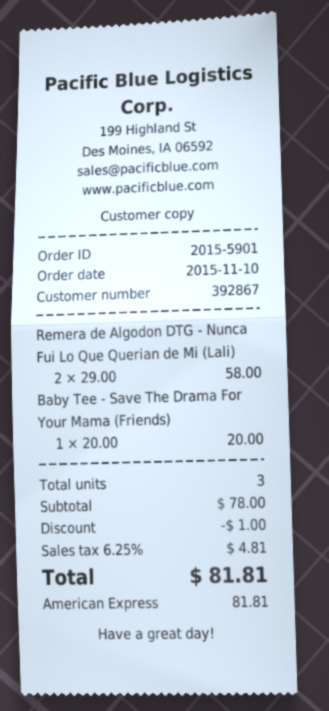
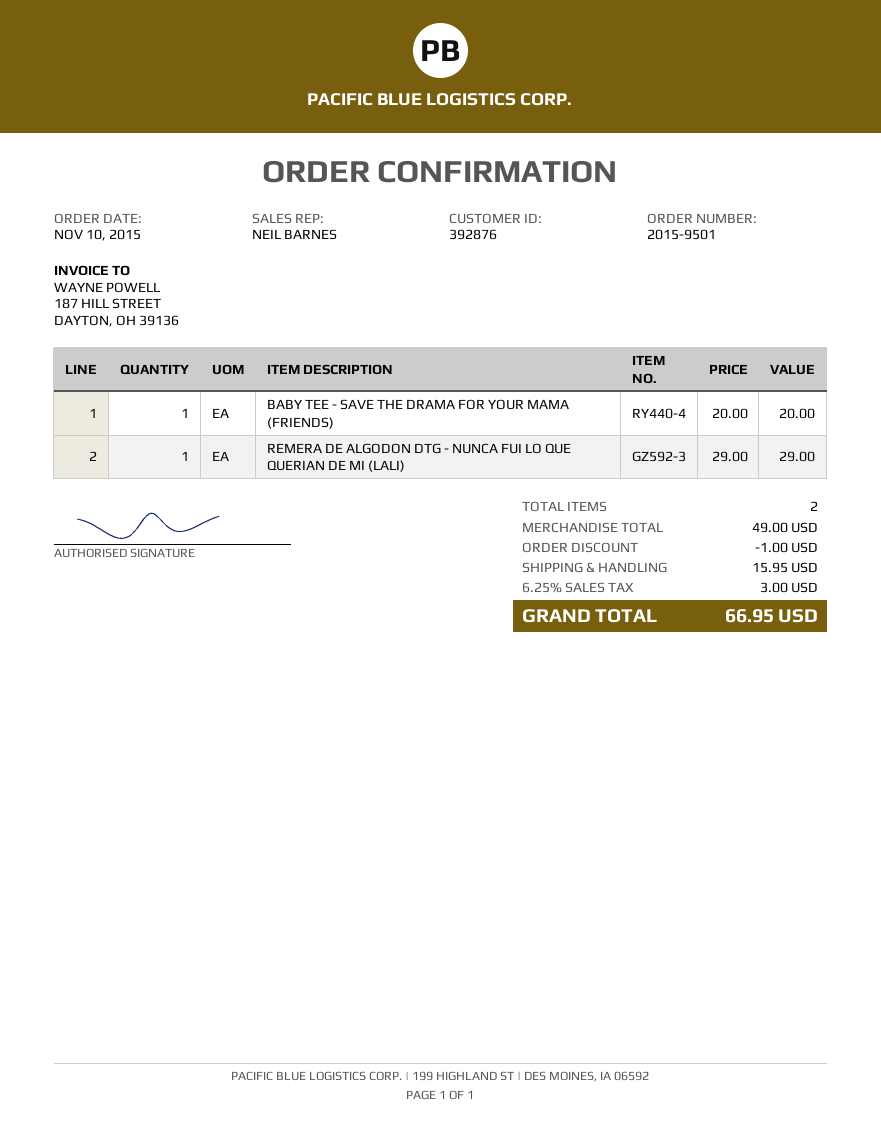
order number: 2015-5901 -> 2015-9501
customer number: 392867 -> 392876
Remera de Algodon DTG - Nunca Fui Lo Que Querian de Mi (Lali): 2 x 29.00 = 58.00 -> 1 x 29.00 = 29.00
total quantity: 3 -> 2
subtotal: 78.00 -> 49.00
shipping: none -> 15.95
tax: 6.25% = 4.81 -> 6.25% = 3.00
total: 81.81 -> 66.95

